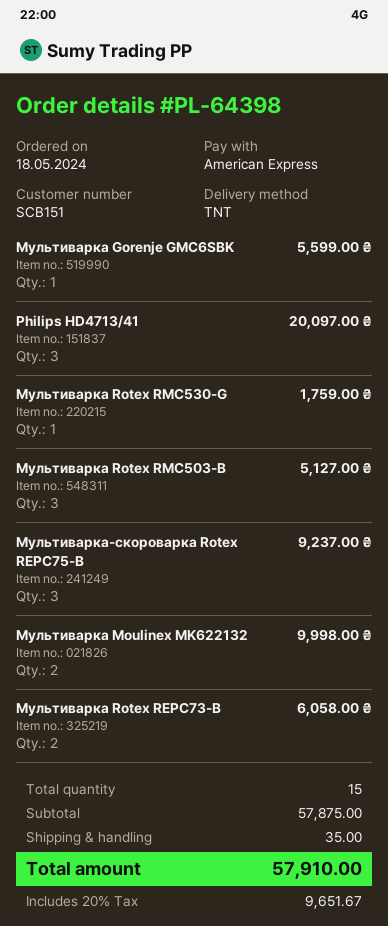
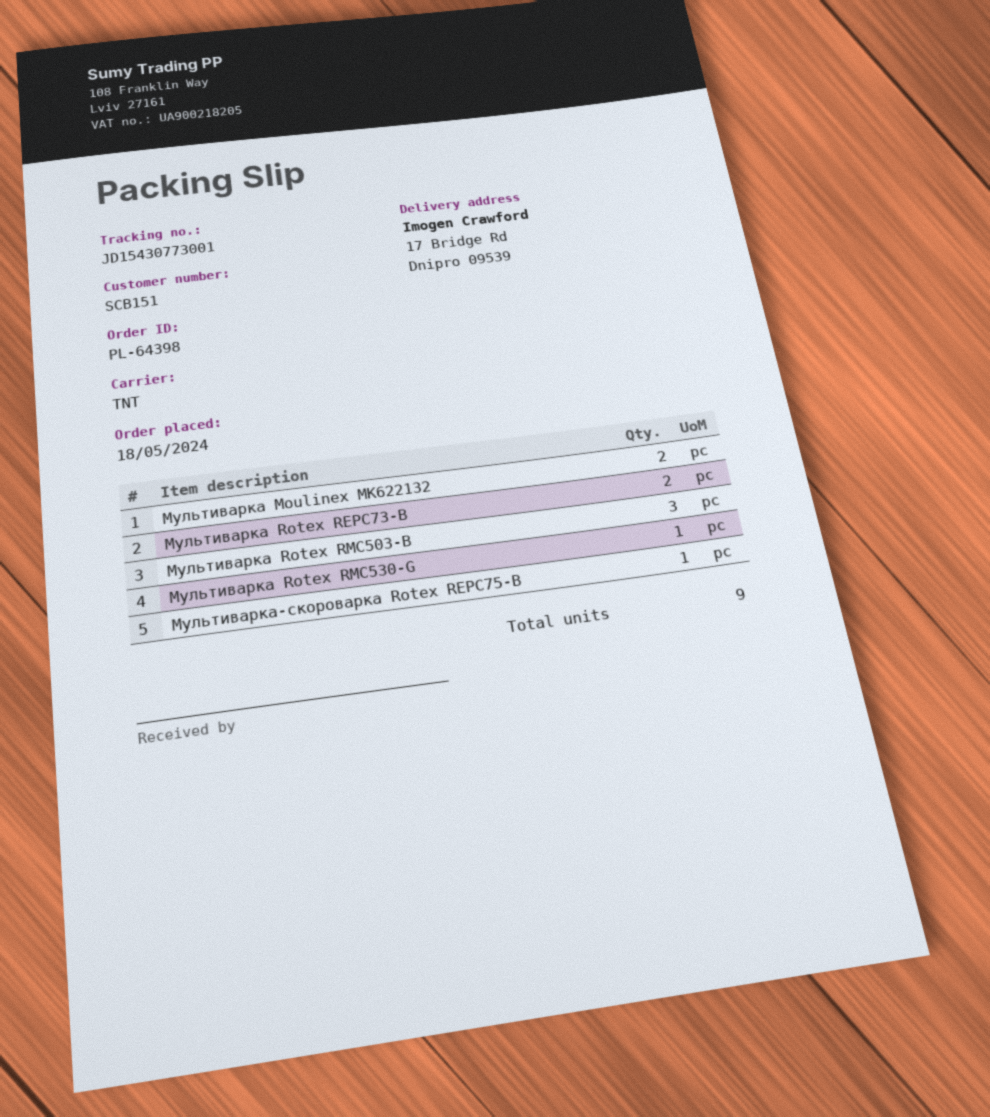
Мультиварка Gorenje GMC6SBK: 1 -> none
Philips HD4713/41: 3 -> none
Мультиварка-скороварка Rotex REPC75-B: 3 -> 1
total quantity: 15 -> 9

